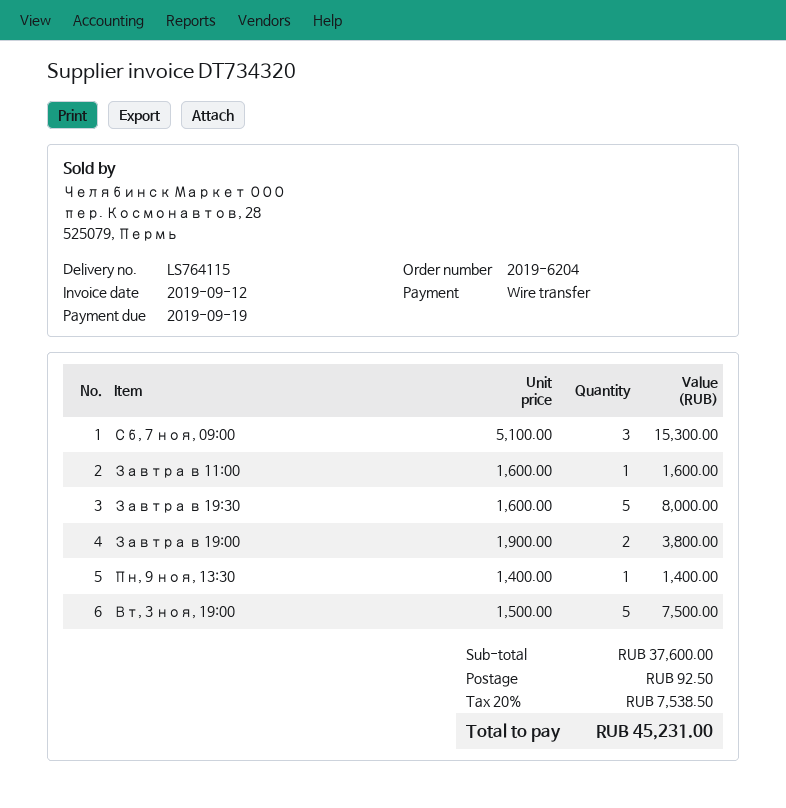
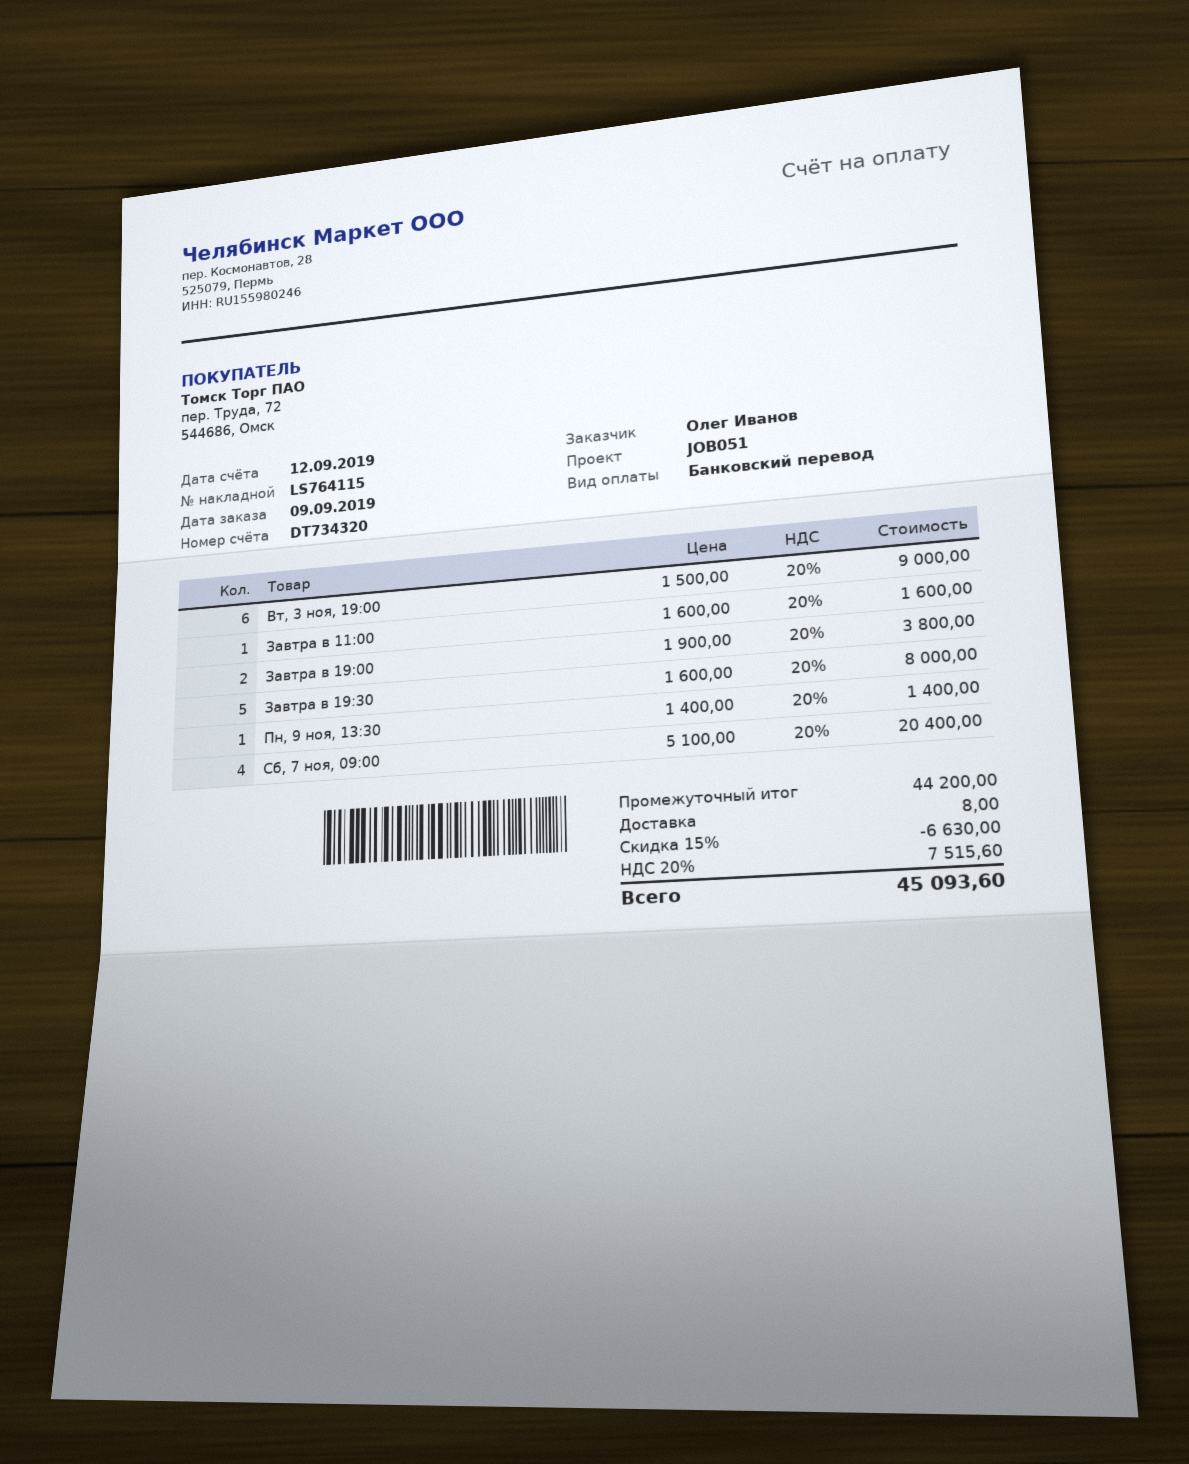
Сб, 7 ноя, 09:00: 3 x 5100.00 = 15300.00 -> 4 x 5100.00 = 20400.00
Вт, 3 ноя, 19:00: 5 x 1500.00 = 7500.00 -> 6 x 1500.00 = 9000.00
subtotal: 37600.00 -> 44200.00
discount: none -> 15% = 6630.00
shipping: 92.50 -> 8.00
tax: 20% = 7538.50 -> 20% = 7515.60
total: 45231.00 -> 45093.60

